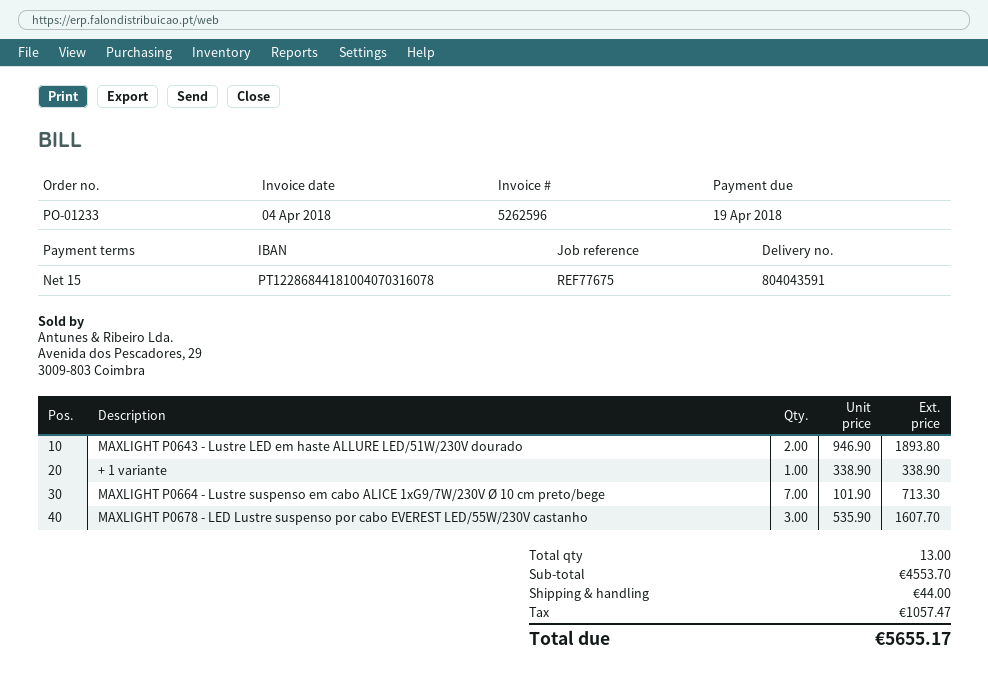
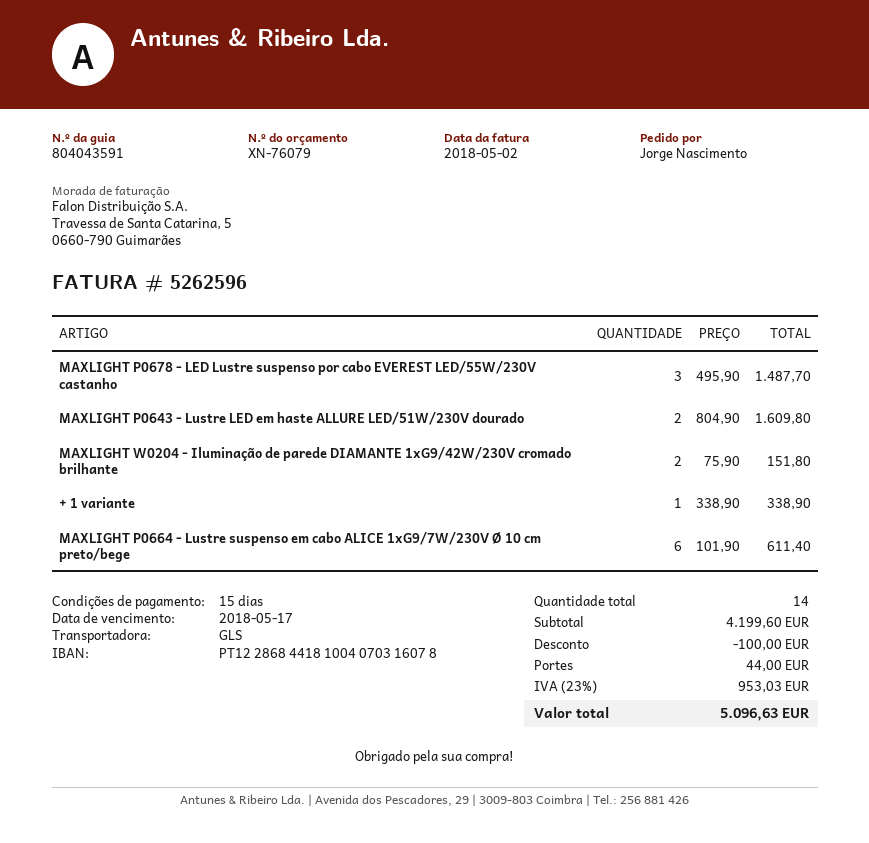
invoice date: 2018-04-04 -> 2018-05-02
due date: 2018-04-19 -> 2018-05-17
MAXLIGHT P0643 - Lustre LED em haste ALLURE LED/51W/230V dourado: 2 x 946.90 = 1893.80 -> 2 x 804.90 = 1609.80
MAXLIGHT P0664 - Lustre suspenso em cabo ALICE 1xG9/7W/230V Ø 10 cm preto/bege: 7 x 101.90 = 713.30 -> 6 x 101.90 = 611.40
MAXLIGHT P0678 - LED Lustre suspenso por cabo EVEREST LED/55W/230V castanho: 3 x 535.90 = 1607.70 -> 3 x 495.90 = 1487.70
MAXLIGHT W0204 - Iluminação de parede DIAMANTE 1xG9/42W/230V cromado brilhante: none -> 2 x 75.90 = 151.80
total quantity: 13 -> 14
subtotal: 4553.70 -> 4199.60
discount: none -> 100.00
tax: 1057.47 -> 953.03
total: 5655.17 -> 5096.63

